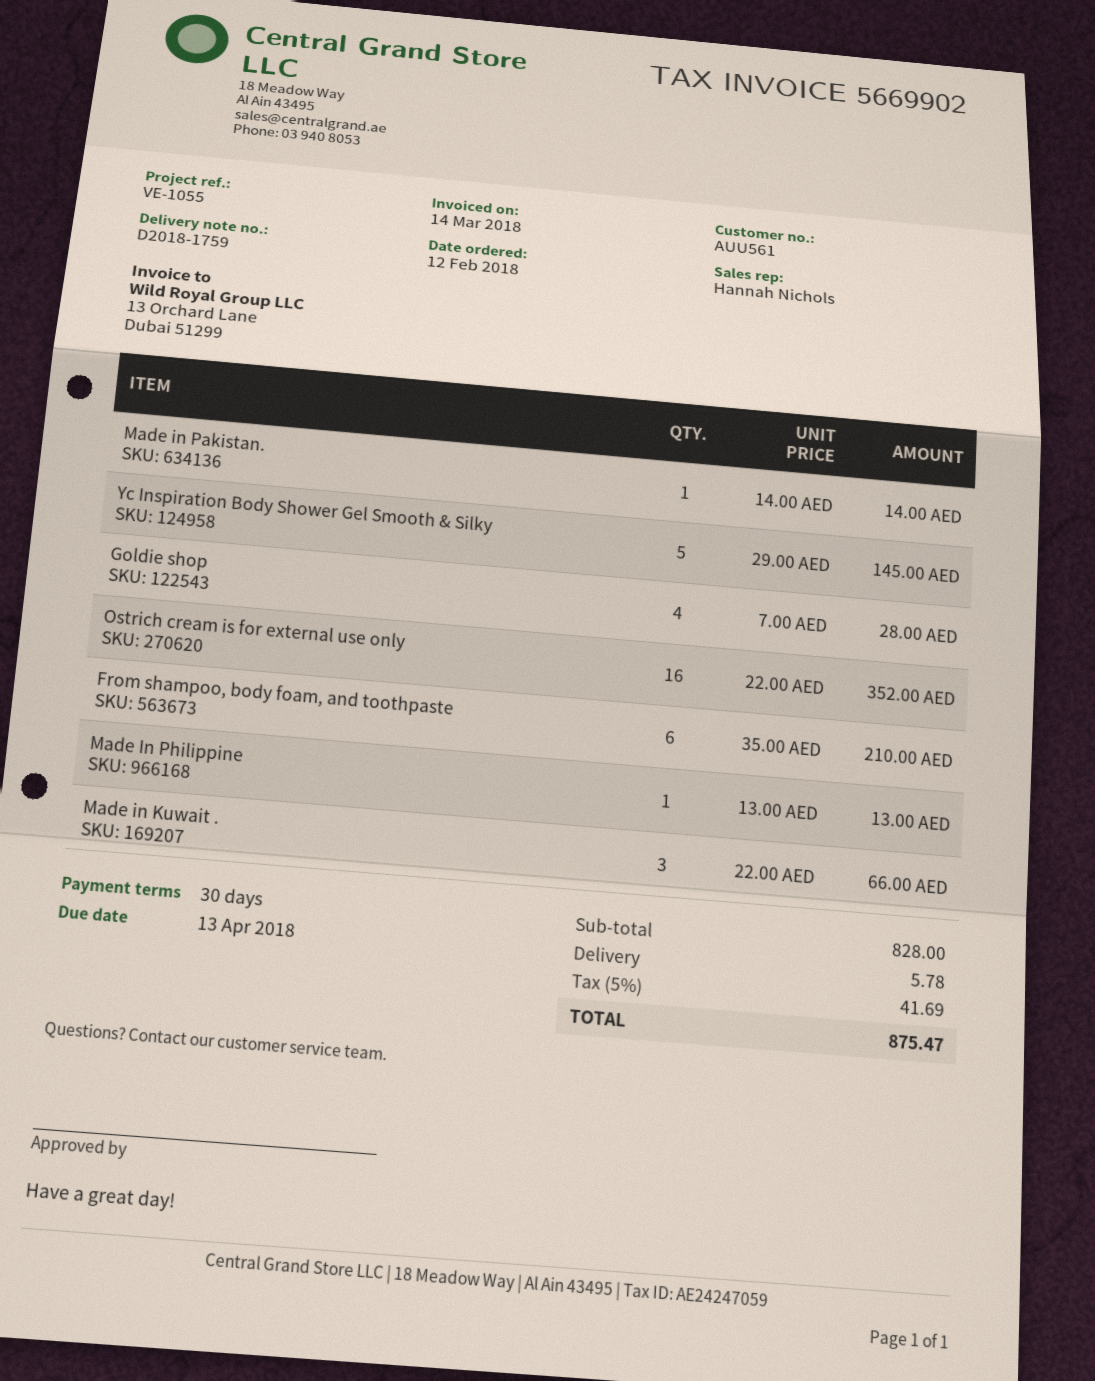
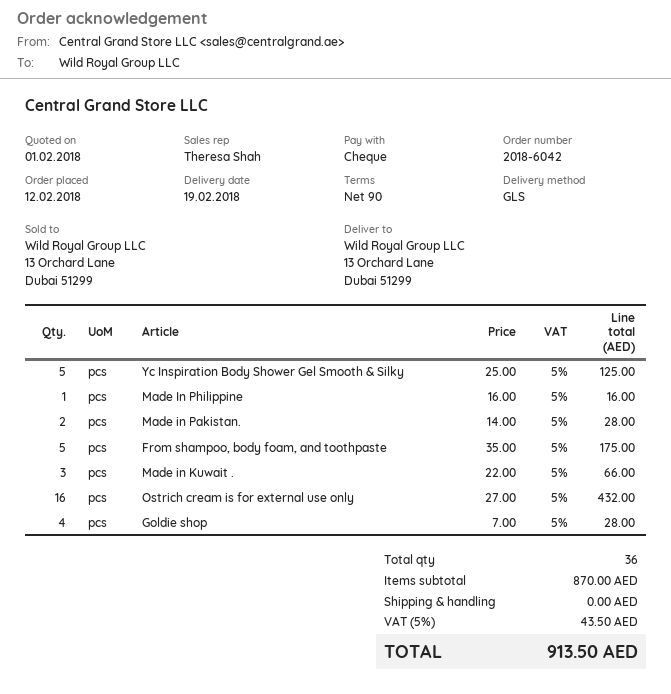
payment terms: 30 days -> 90 days
sales rep: Hannah Nichols -> Theresa Shah
Made in Pakistan.: 1 x 14.00 = 14.00 -> 2 x 14.00 = 28.00
Yc Inspiration Body Shower Gel Smooth & Silky: 5 x 29.00 = 145.00 -> 5 x 25.00 = 125.00
Ostrich cream is for external use only: 16 x 22.00 = 352.00 -> 16 x 27.00 = 432.00
From shampoo, body foam, and toothpaste: 6 x 35.00 = 210.00 -> 5 x 35.00 = 175.00
Made In Philippine: 1 x 13.00 = 13.00 -> 1 x 16.00 = 16.00
subtotal: 828.00 -> 870.00
shipping: 5.78 -> 0.00
tax: 5% = 41.69 -> 5% = 43.50
total: 875.47 -> 913.50

